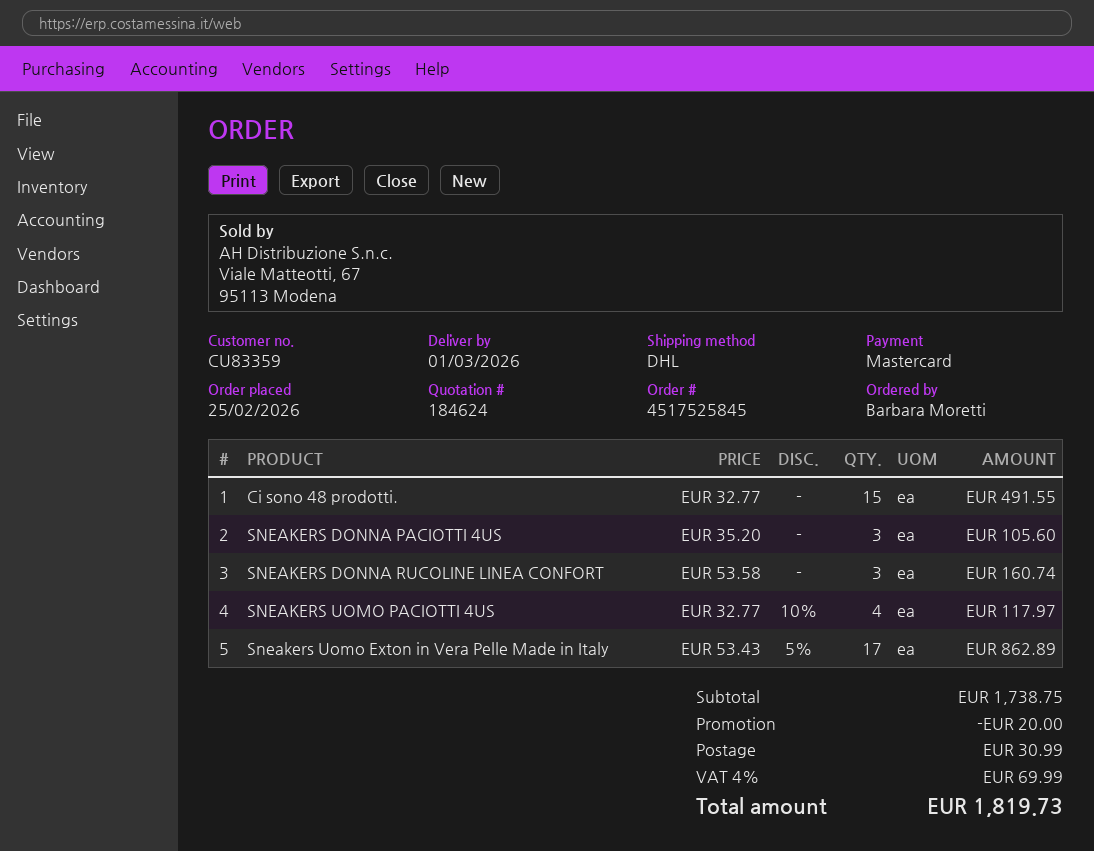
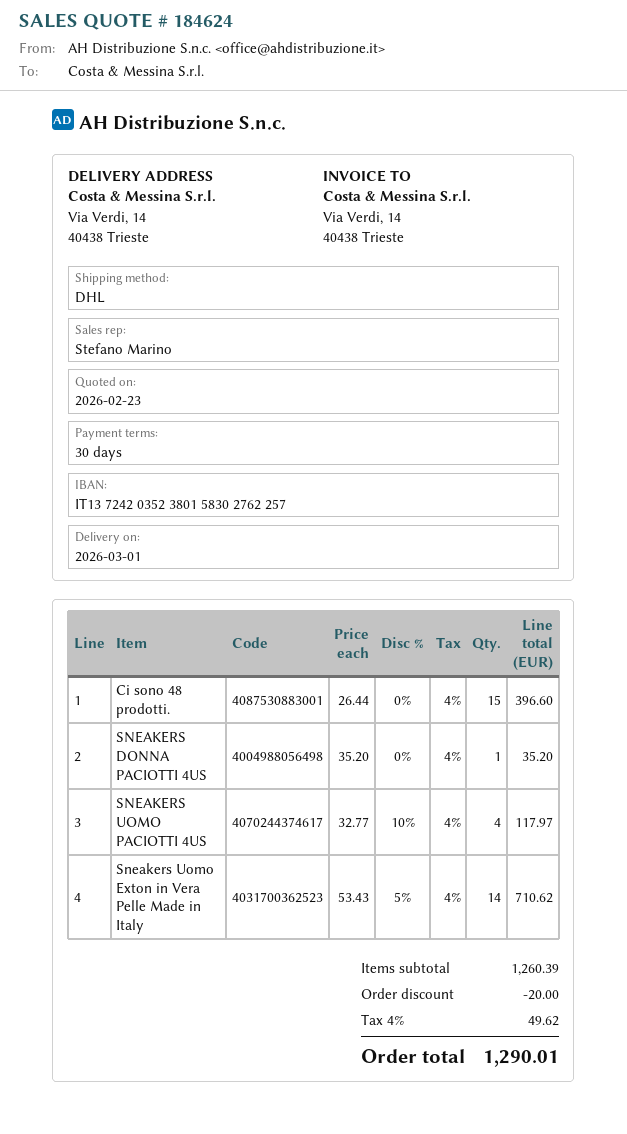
Ci sono 48 prodotti.: 15 x 32.77 = 491.55 -> 15 x 26.44 = 396.60
SNEAKERS DONNA PACIOTTI 4US: 3 x 35.20 = 105.60 -> 1 x 35.20 = 35.20
SNEAKERS DONNA RUCOLINE LINEA CONFORT: 3 x 53.58 = 160.74 -> none
Sneakers Uomo Exton in Vera Pelle Made in Italy: 17 x 53.43 - 5% = 862.89 -> 14 x 53.43 - 5% = 710.62
subtotal: 1738.75 -> 1260.39
shipping: 30.99 -> none
tax: 4% = 69.99 -> 4% = 49.62
total: 1819.73 -> 1290.01

